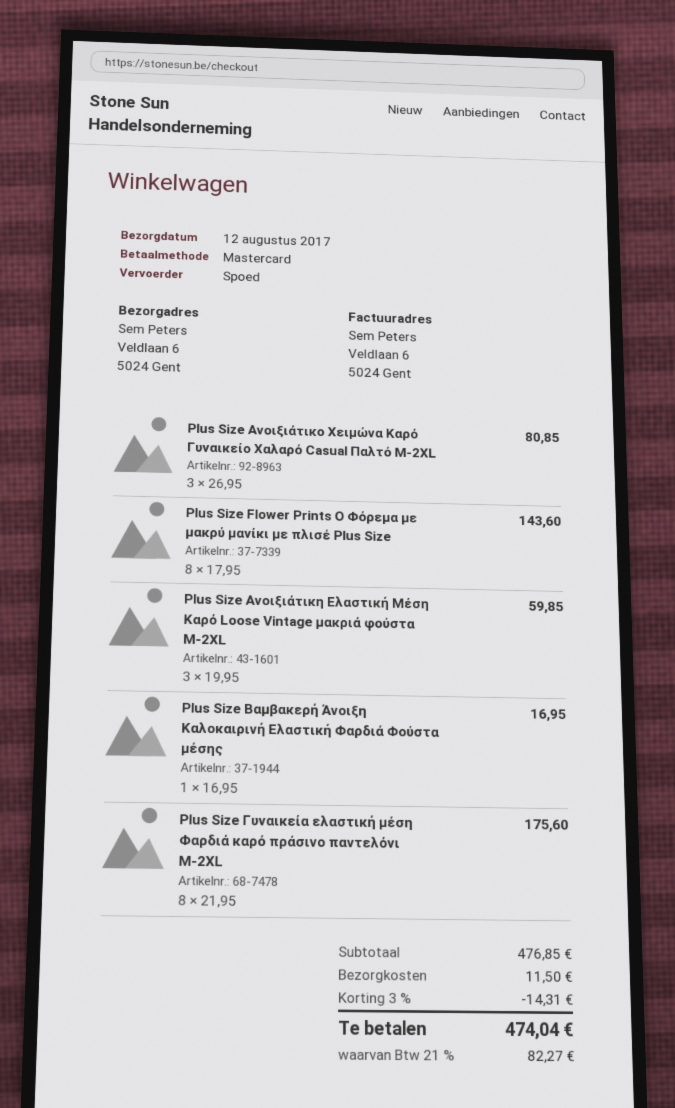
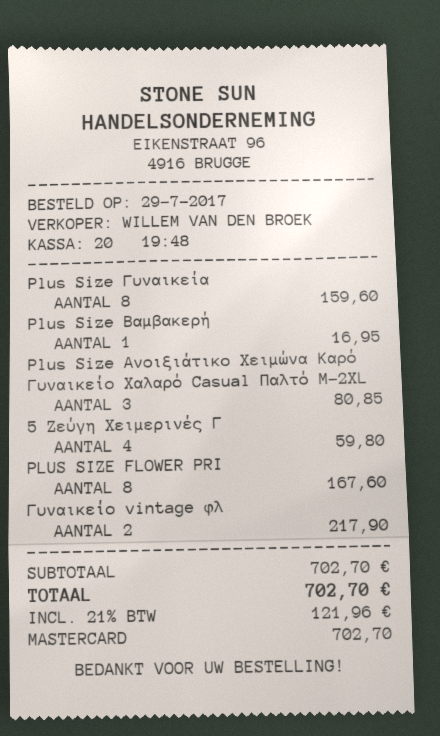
Plus Size Flower Prints O Φόρεμα με μακρύ μανίκι με πλισέ Plus Size: 8 for 143.60 -> 8 for 167.60
Plus Size Ανοιξιάτικη Ελαστική Μέση Καρό Loose Vintage μακριά φούστα M-2XL: 3 for 59.85 -> none
Plus Size Γυναικεία ελαστική μέση Φαρδιά καρό πράσινο παντελόνι M-2XL: 8 for 175.60 -> 8 for 159.60
5 Ζεύγη Χειμερινές Γ: none -> 4 for 59.80
Γυναικείο vintage φλ: none -> 2 for 217.90
subtotal: 476.85 -> 702.70
discount: 3% = 14.31 -> none
shipping: 11.50 -> none
tax: 21% = 82.27 -> 21% = 121.96
total: 474.04 -> 702.70

